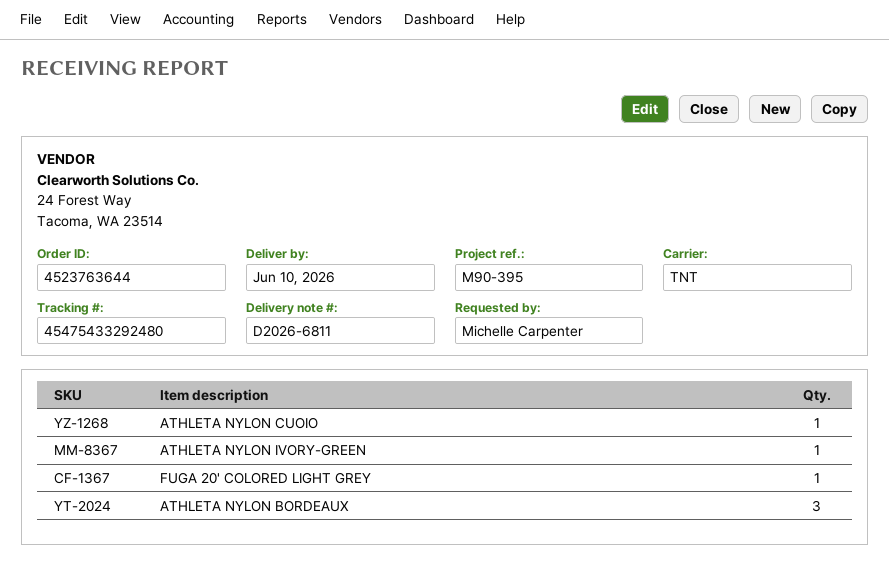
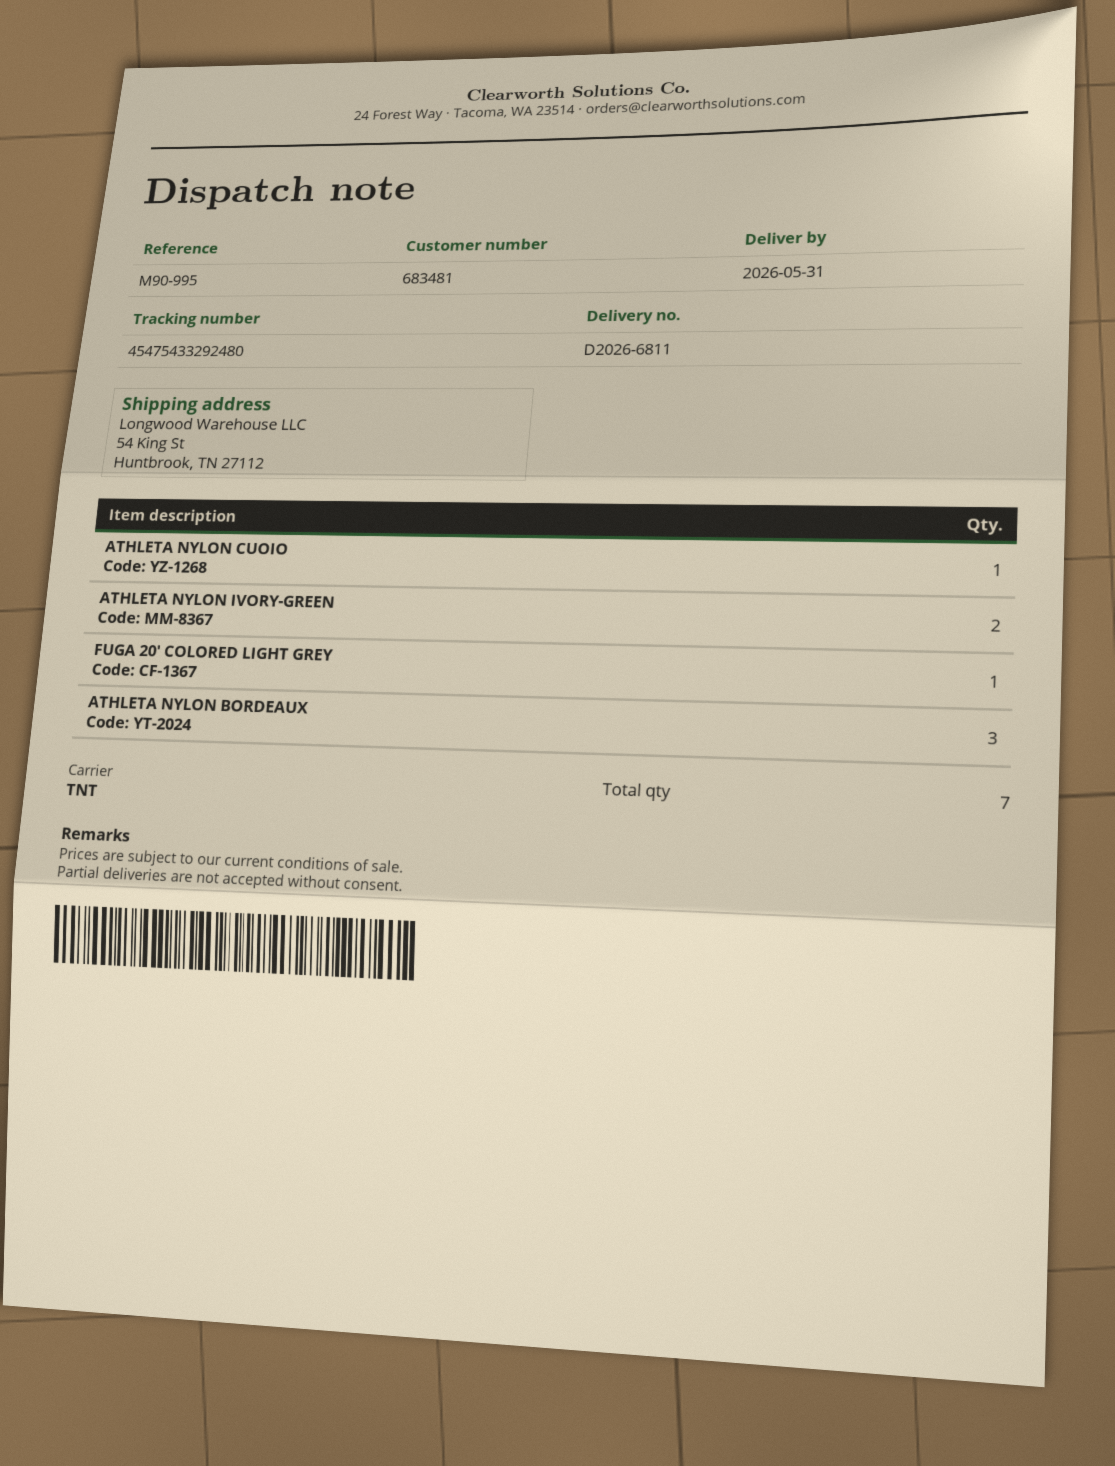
delivery date: 2026-06-10 -> 2026-05-31
reference: M90-395 -> M90-995
ATHLETA NYLON IVORY-GREEN: 1 -> 2

